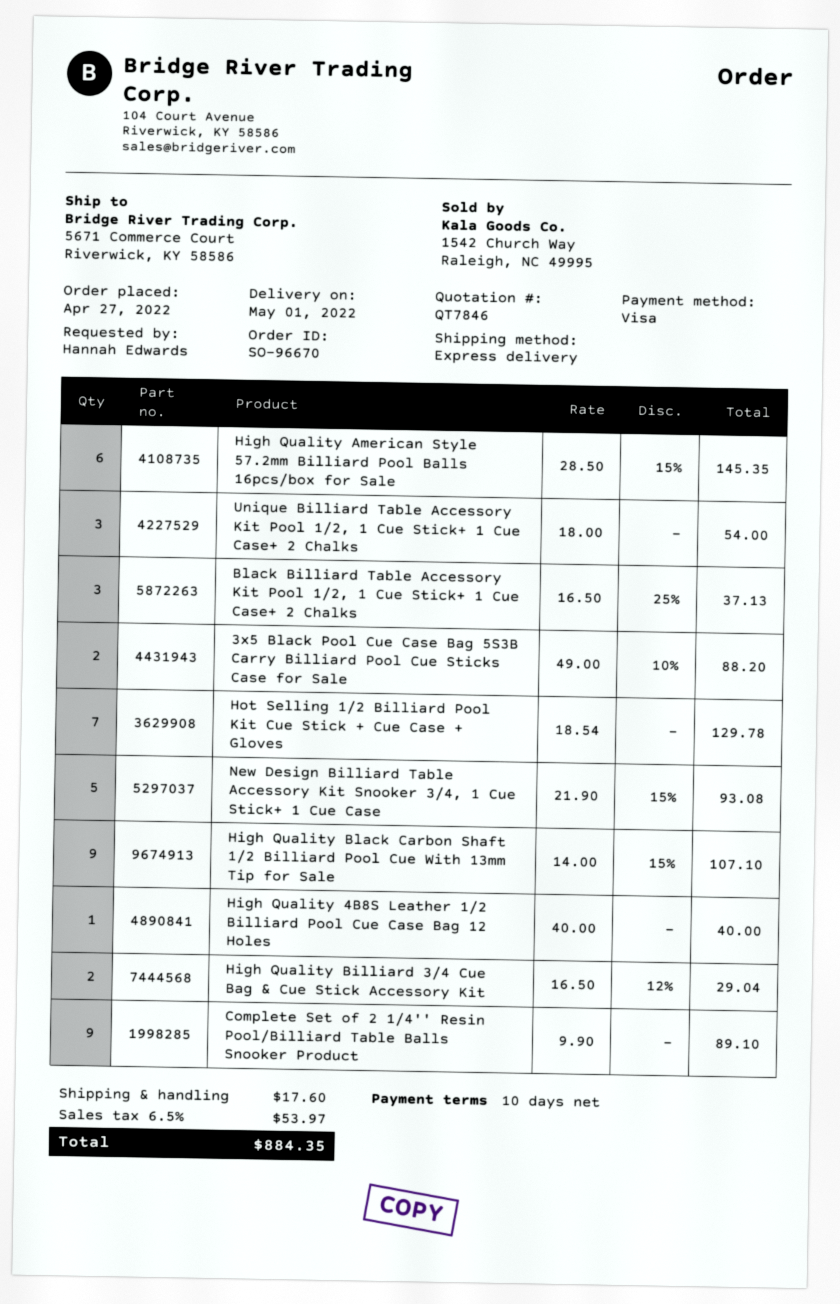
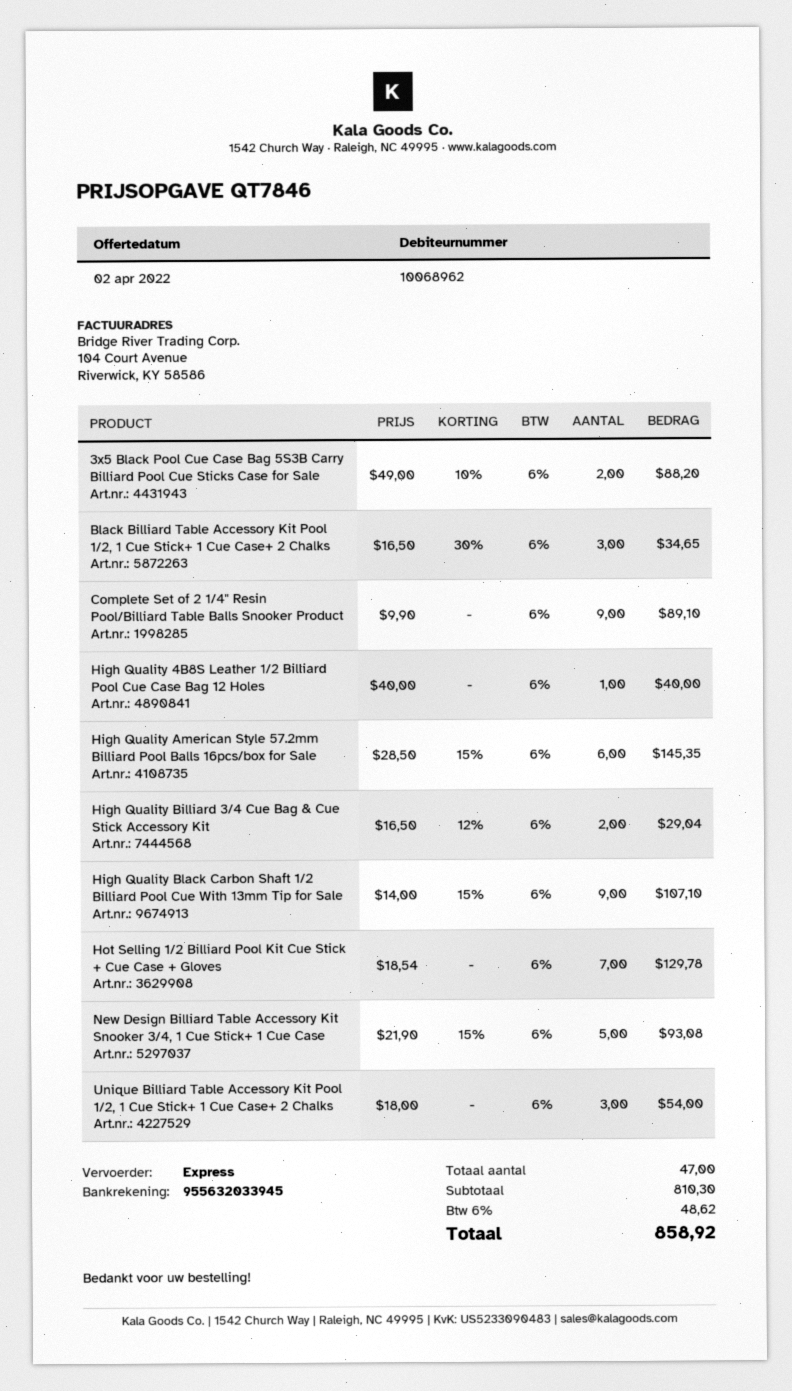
Black Billiard Table Accessory Kit Pool 1/2, 1 Cue Stick+ 1 Cue Case+ 2 Chalks: 3 x 16.50 - 25% = 37.13 -> 3 x 16.50 - 30% = 34.65
shipping: 17.60 -> none
tax: 6.5% = 53.97 -> 6% = 48.62
total: 884.35 -> 858.92

